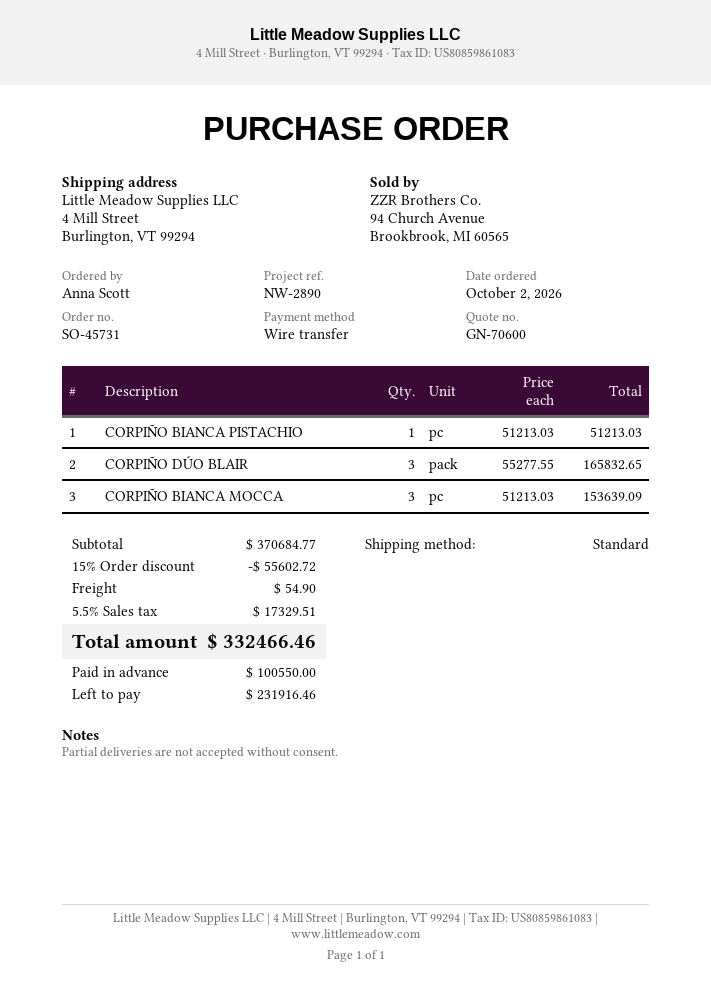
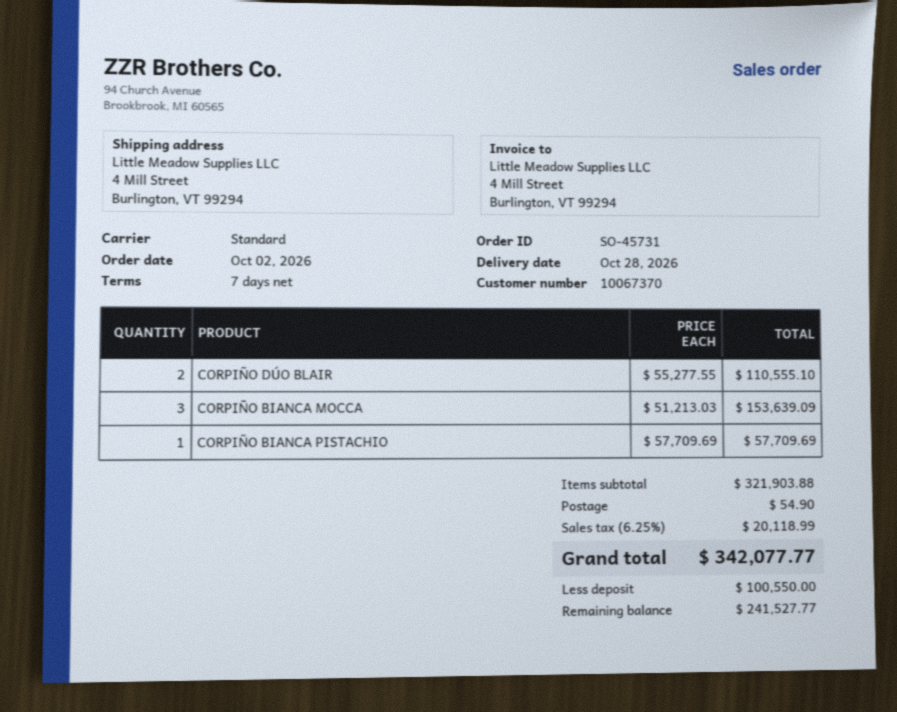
CORPIÑO BIANCA PISTACHIO: 1 x 51213.03 = 51213.03 -> 1 x 57709.69 = 57709.69
CORPIÑO DÚO BLAIR: 3 x 55277.55 = 165832.65 -> 2 x 55277.55 = 110555.10
subtotal: 370684.77 -> 321903.88
discount: 15% = 55602.72 -> none
tax: 5.5% = 17329.51 -> 6.25% = 20118.99
total: 332466.46 -> 342077.77
balance: 231916.46 -> 241527.77

